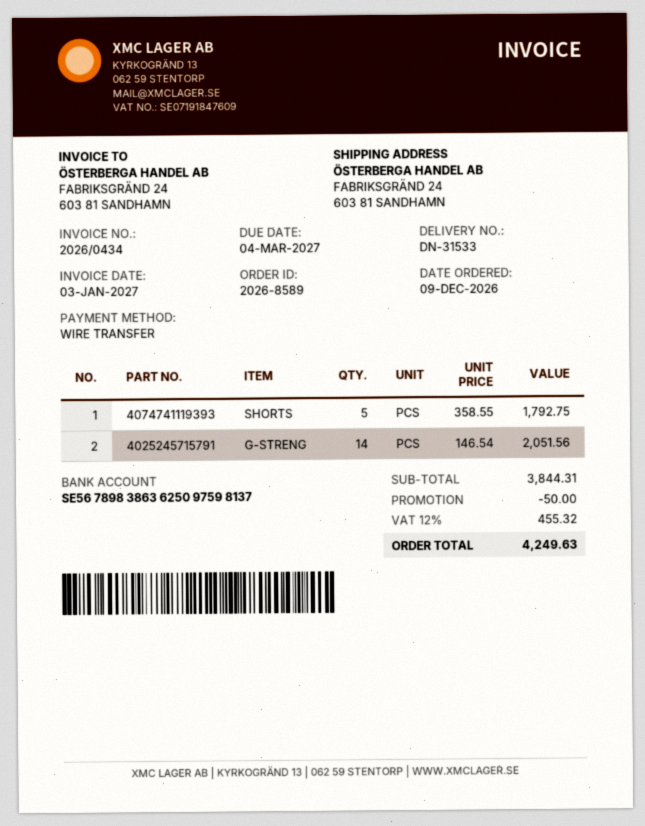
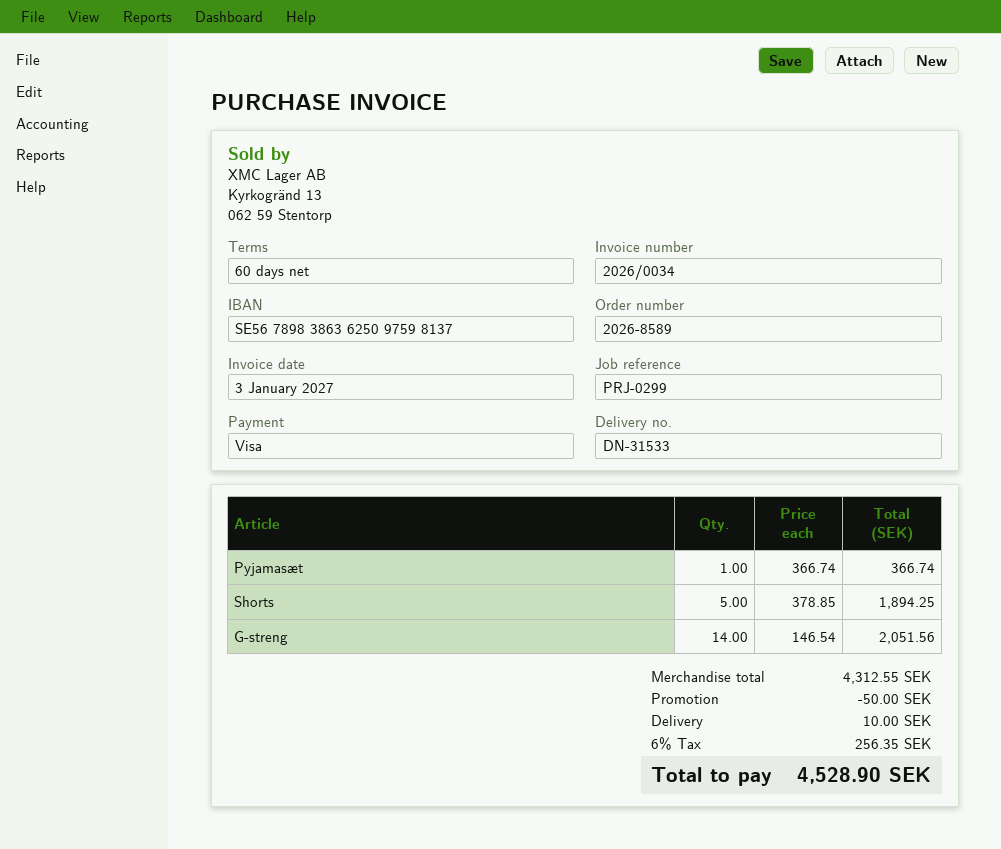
invoice number: 2026/0434 -> 2026/0034
payment method: bank transfer -> Visa
SHORTS: 5 x 358.55 = 1792.75 -> 5 x 378.85 = 1894.25
Pyjamasæt: none -> 1 x 366.74 = 366.74
subtotal: 3844.31 -> 4312.55
shipping: none -> 10.00
tax: 12% = 455.32 -> 6% = 256.35
total: 4249.63 -> 4528.90

